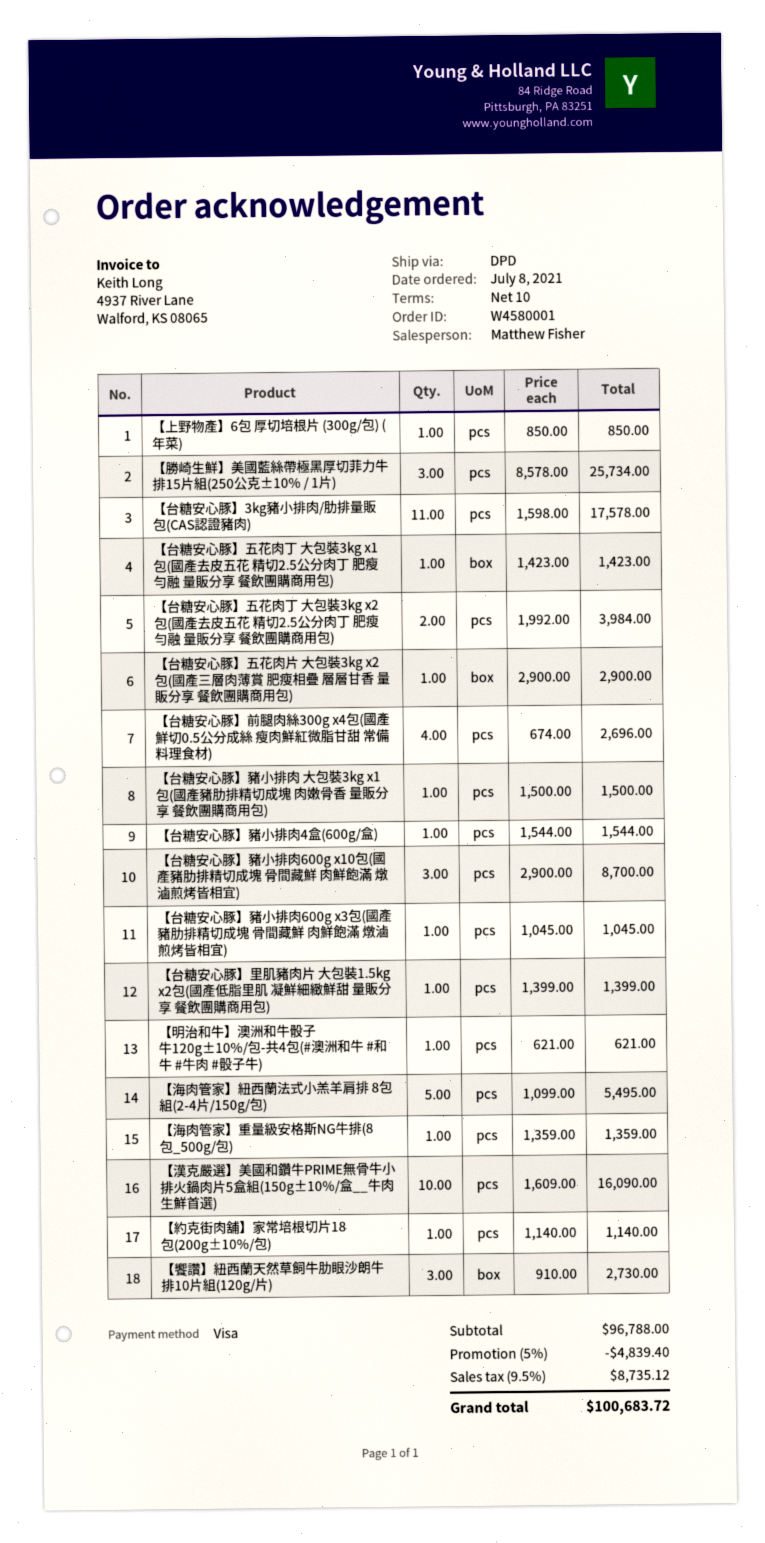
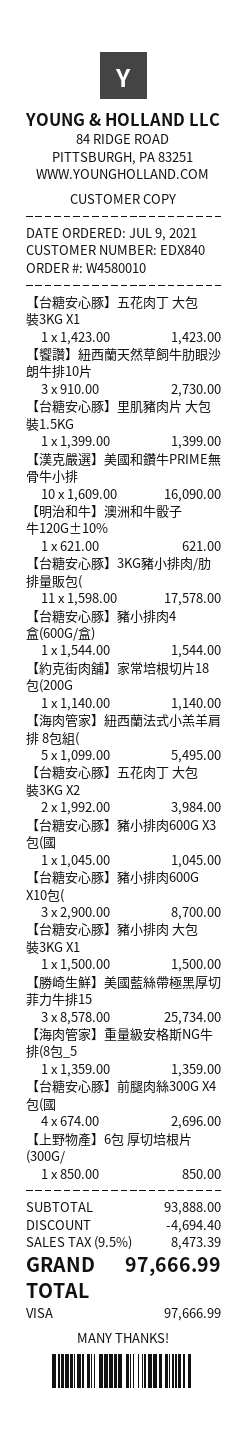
order number: W4580001 -> W4580010
order date: 2021-07-08 -> 2021-07-09
【台糖安心豚】五花肉片 大包裝3kg x2包(國產三層肉薄賞 肥瘦相疊 層層甘香 量販分享 餐飲團購商用包): 1 x 2900.00 = 2900.00 -> none
subtotal: 96788.00 -> 93888.00
discount: 4839.40 -> 4694.40
tax: 9.5% = 8735.12 -> 9.5% = 8473.39
total: 100683.72 -> 97666.99

